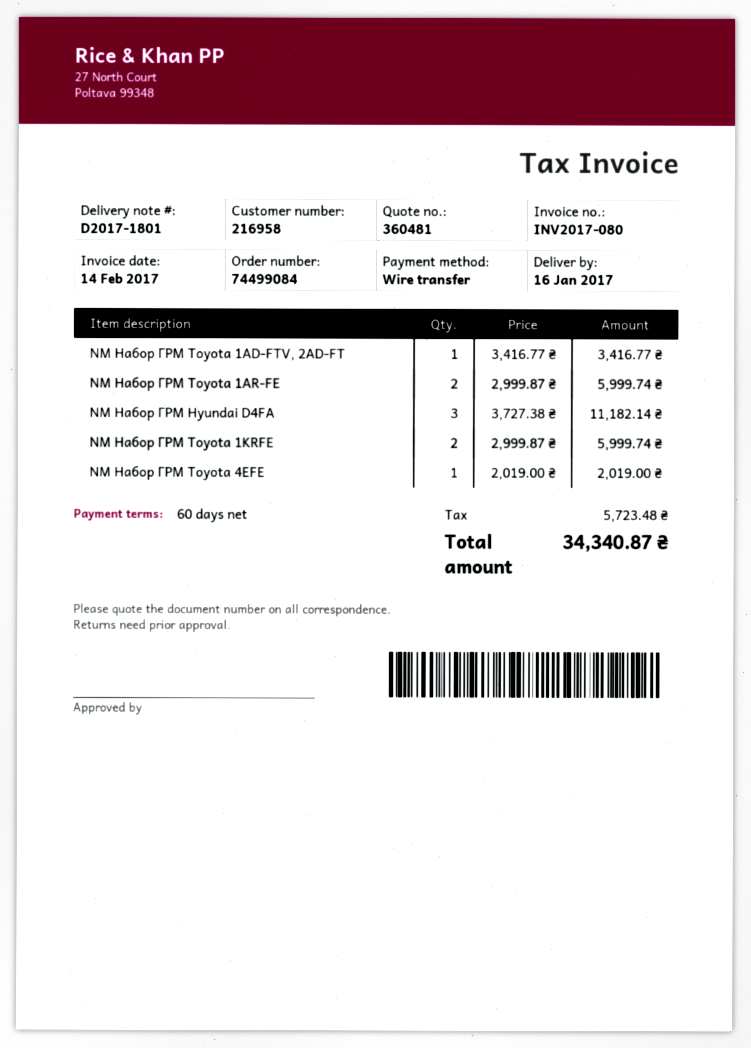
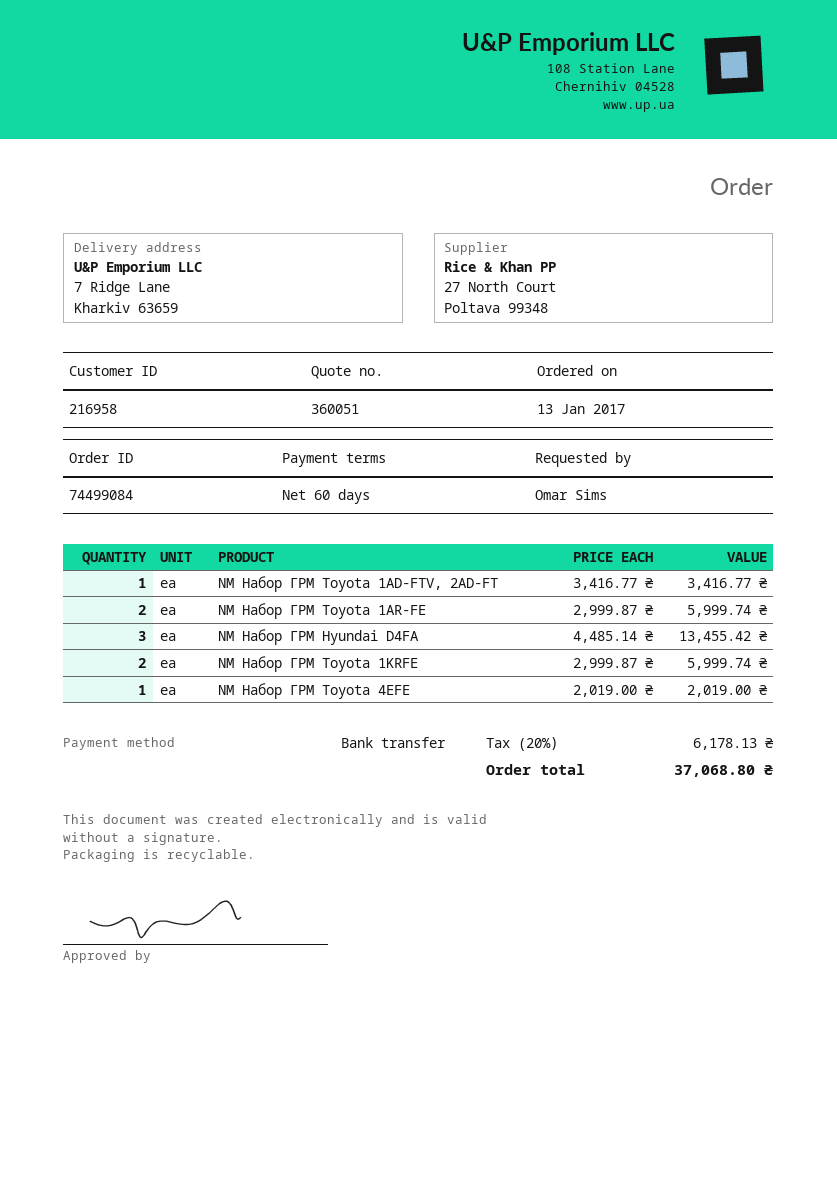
quote number: 360481 -> 360051
NM Набор ГРМ Hyundai D4FA: 3 x 3727.38 = 11182.14 -> 3 x 4485.14 = 13455.42
tax: 5723.48 -> 6178.13
total: 34340.87 -> 37068.80

